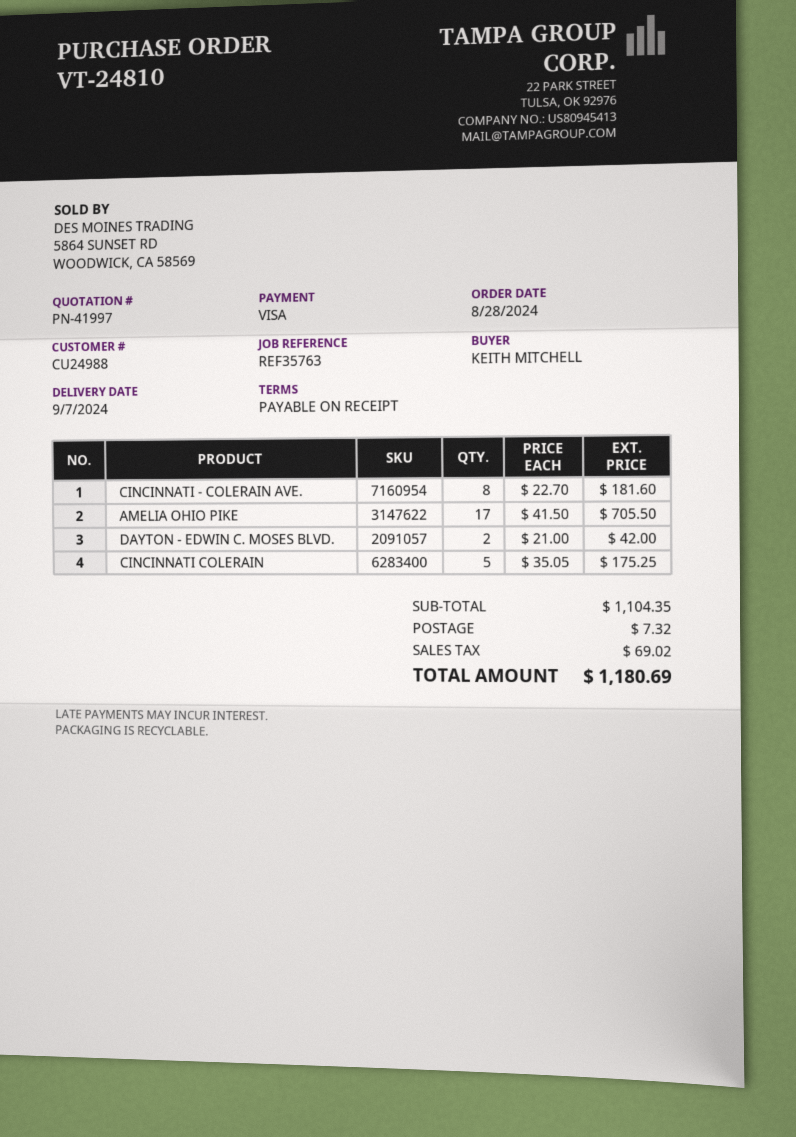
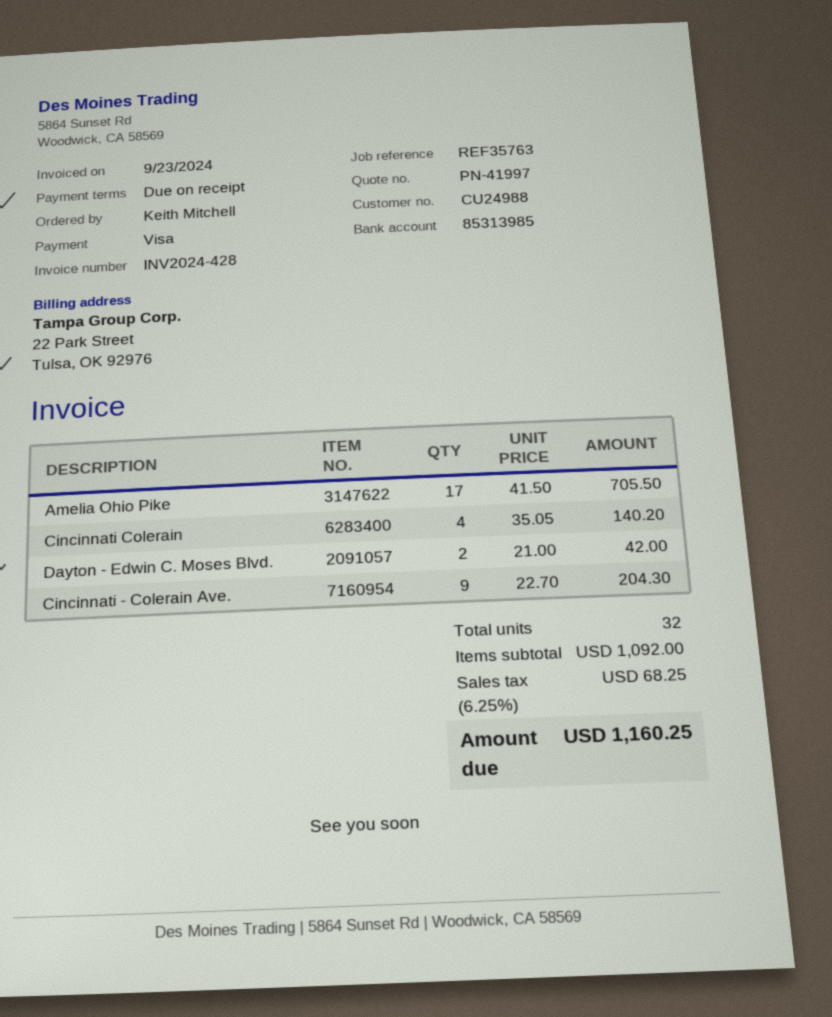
CINCINNATI - COLERAIN AVE.: 8 x 22.70 = 181.60 -> 9 x 22.70 = 204.30
CINCINNATI COLERAIN: 5 x 35.05 = 175.25 -> 4 x 35.05 = 140.20
subtotal: 1104.35 -> 1092.00
shipping: 7.32 -> none
tax: 69.02 -> 68.25
total: 1180.69 -> 1160.25

